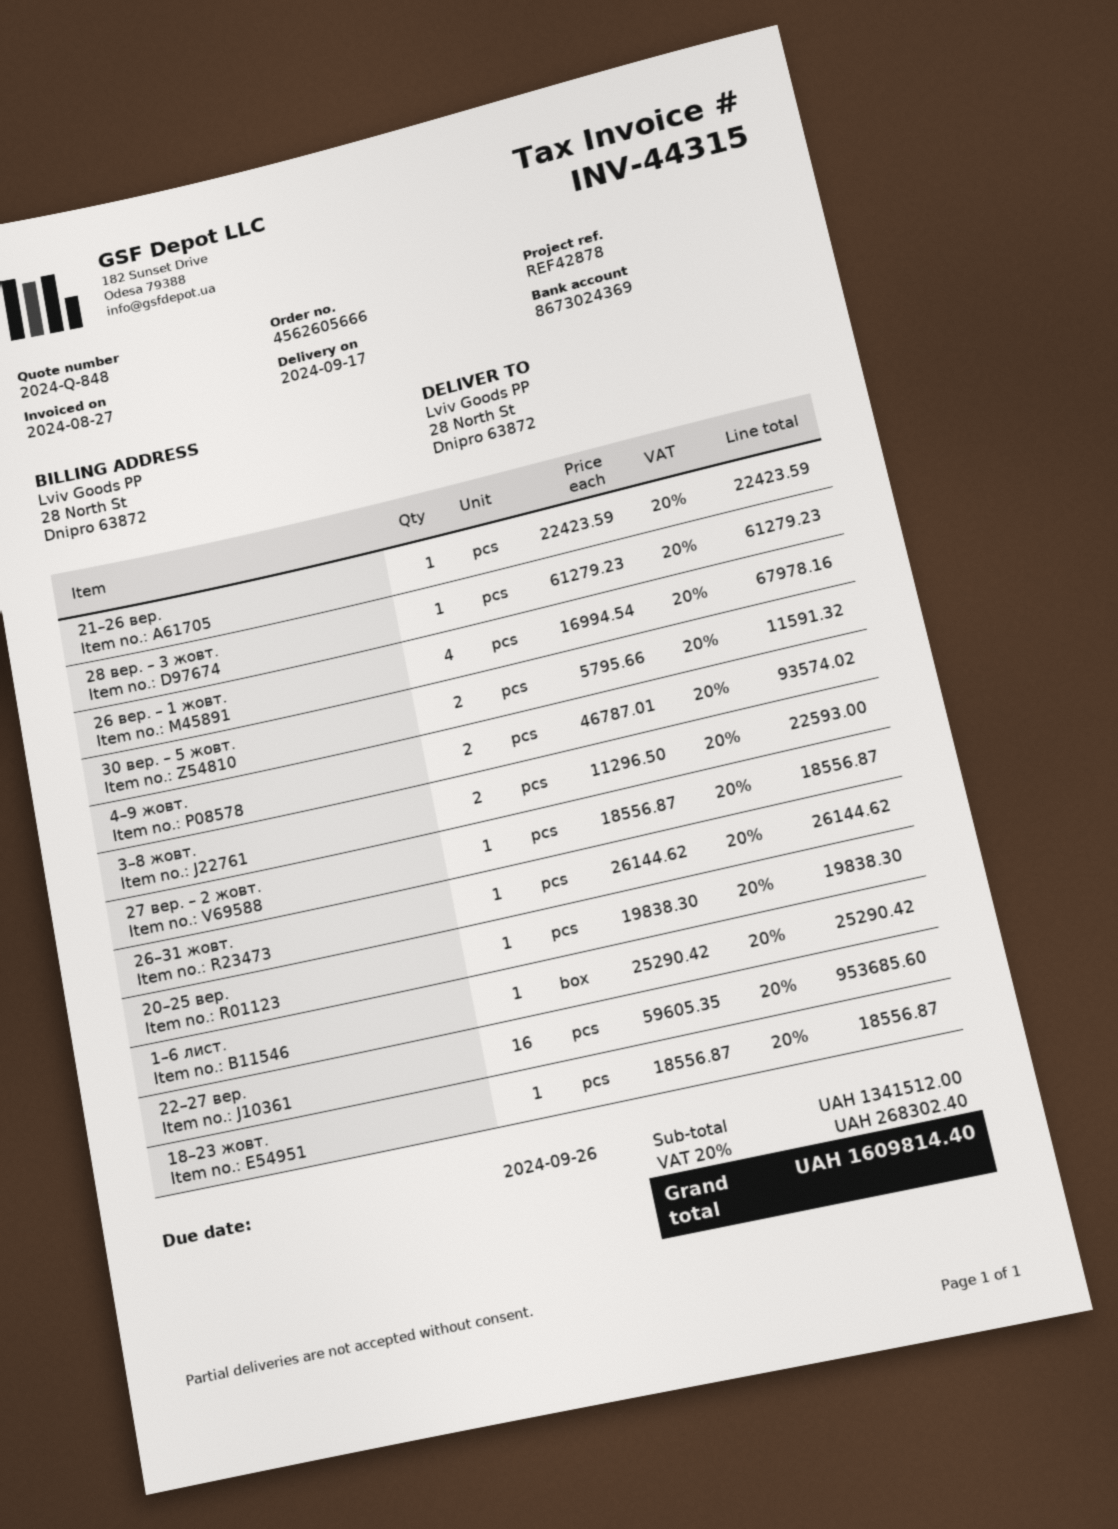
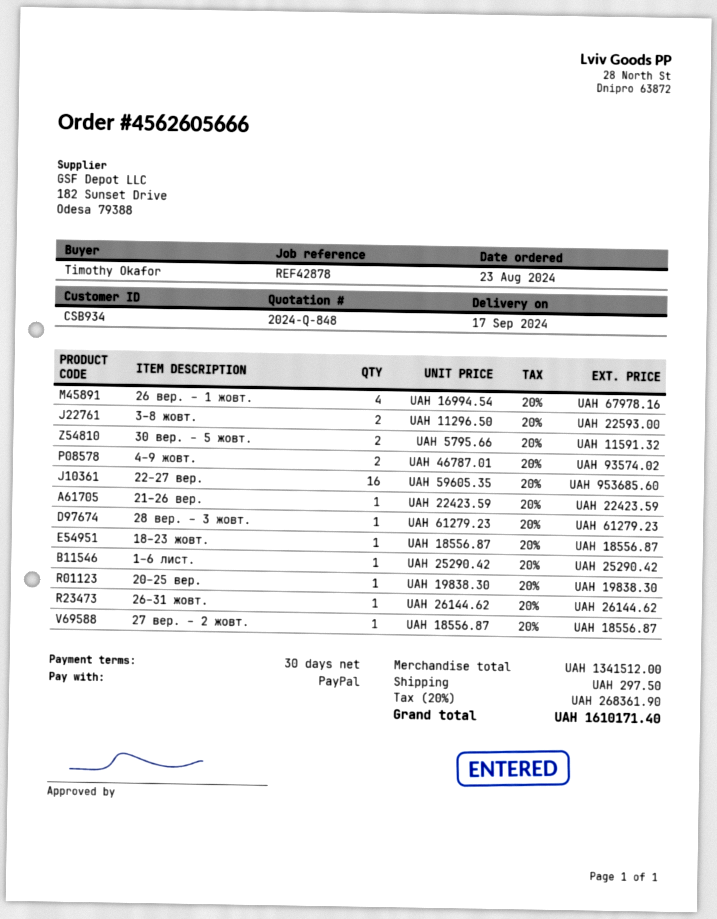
shipping: none -> 297.50
tax: 20% = 268302.40 -> 20% = 268361.90
total: 1609814.40 -> 1610171.40

